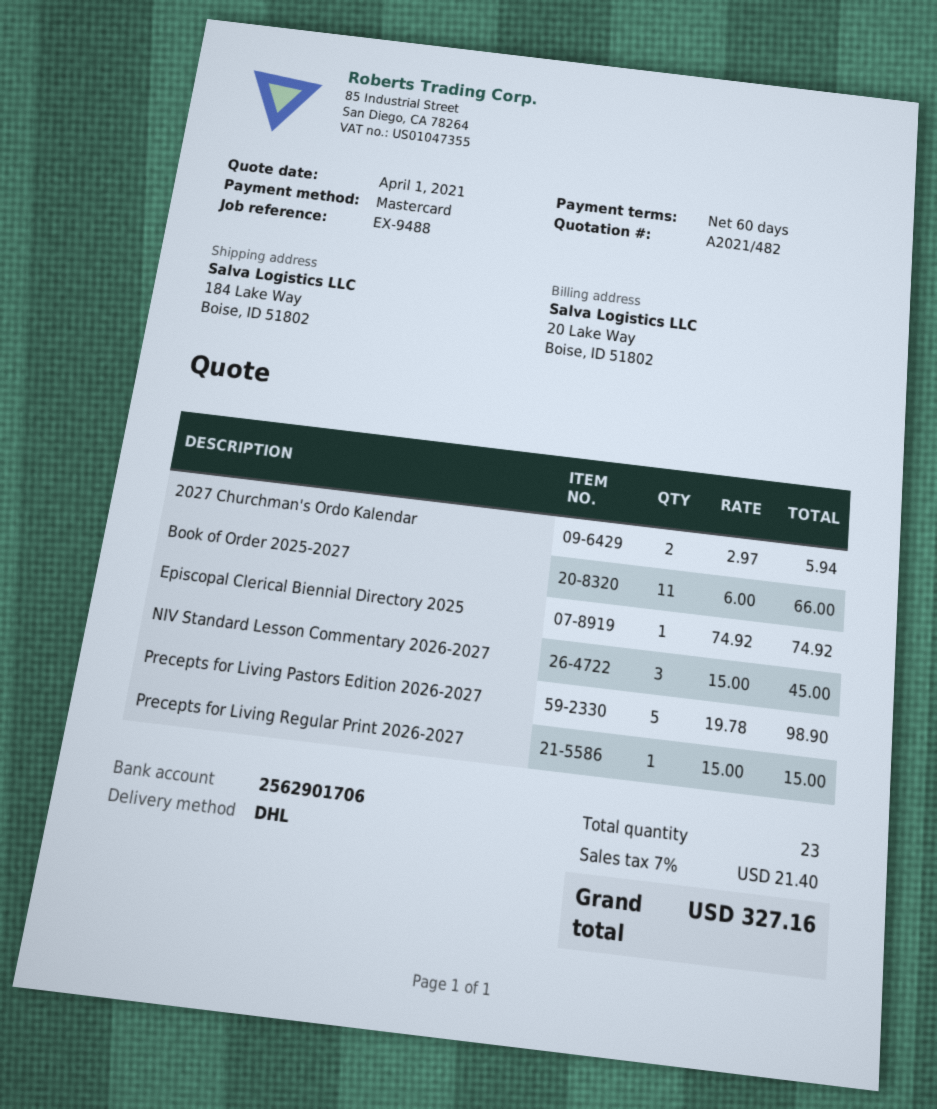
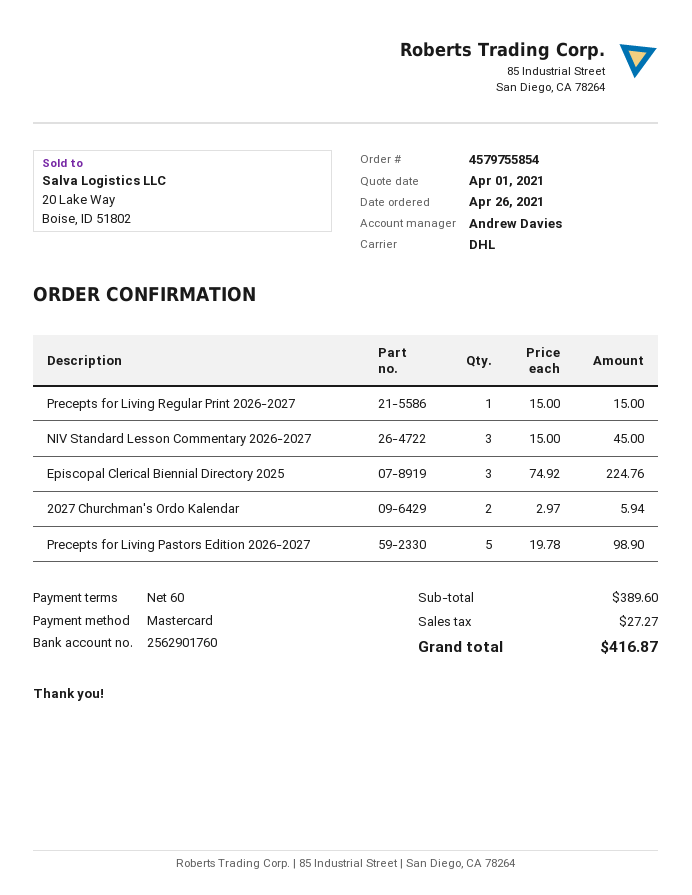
bank account: 2562901706 -> 2562901760
Book of Order 2025-2027: 11 x 6.00 = 66.00 -> none
Episcopal Clerical Biennial Directory 2025: 1 x 74.92 = 74.92 -> 3 x 74.92 = 224.76
tax: 21.40 -> 27.27
total: 327.16 -> 416.87

